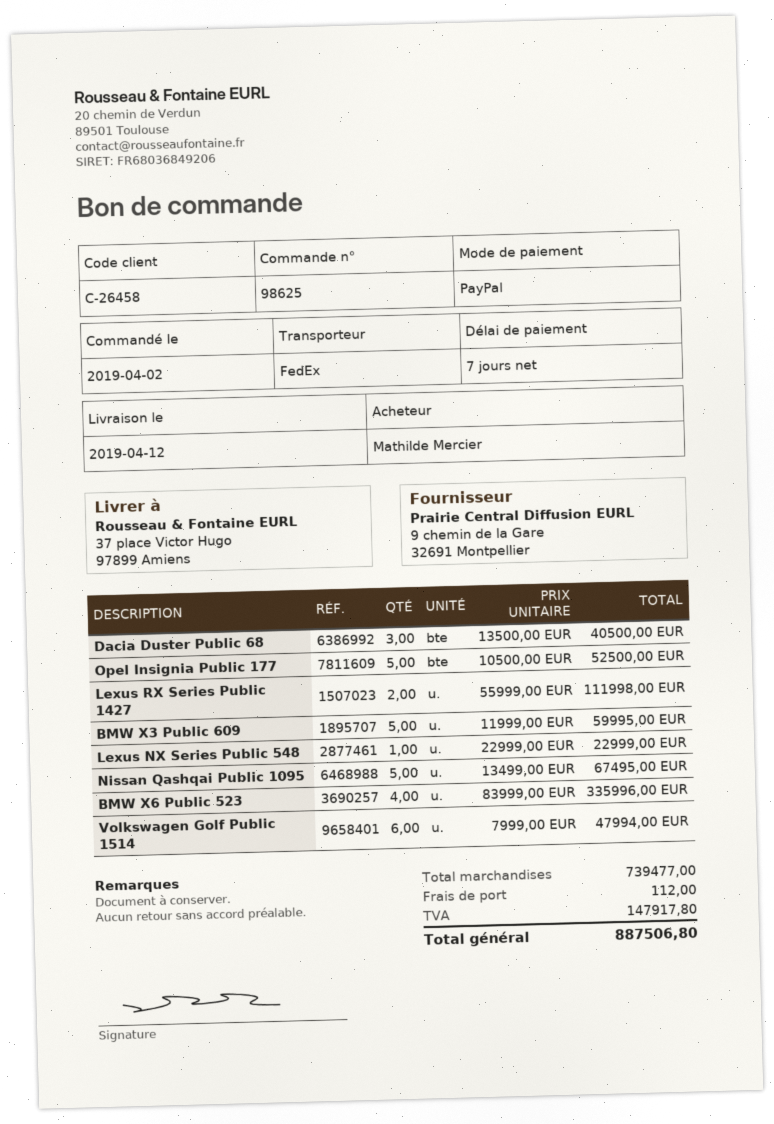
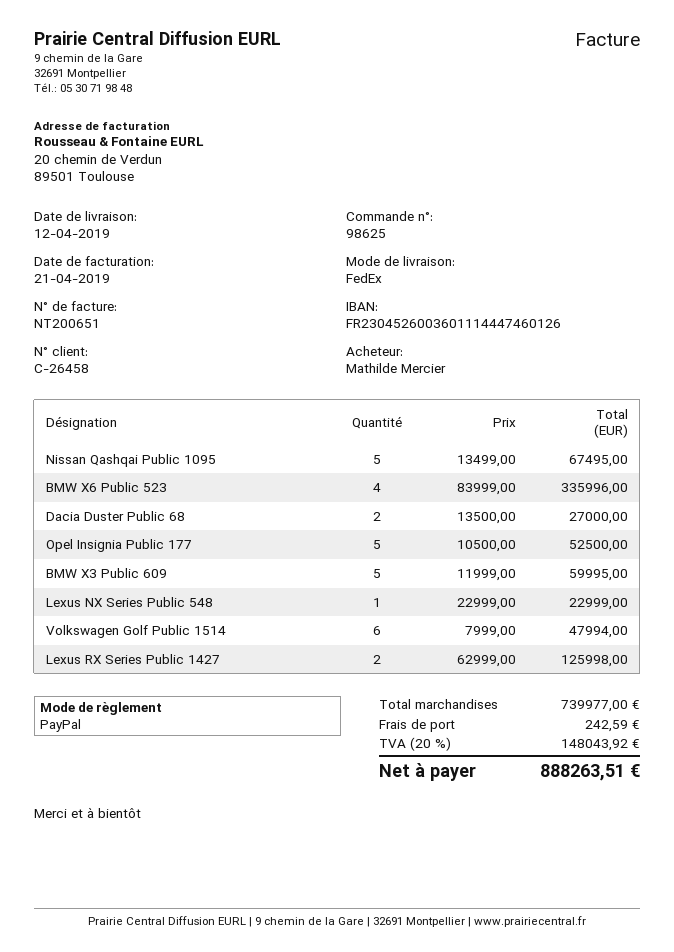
Dacia Duster Public 68: 3 x 13500.00 = 40500.00 -> 2 x 13500.00 = 27000.00
Lexus RX Series Public 1427: 2 x 55999.00 = 111998.00 -> 2 x 62999.00 = 125998.00
subtotal: 739477.00 -> 739977.00
shipping: 112.00 -> 242.59
tax: 147917.80 -> 148043.92
total: 887506.80 -> 888263.51

